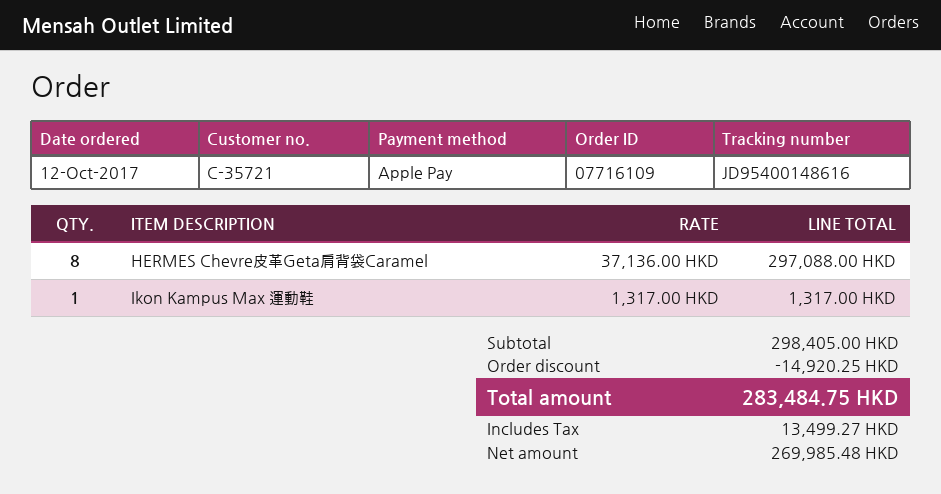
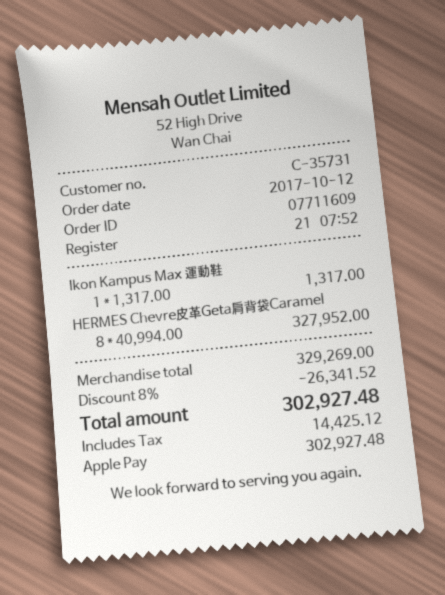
order number: 07716109 -> 07711609
customer number: C-35721 -> C-35731
HERMES Chevre皮革Geta肩背袋Caramel: 8 x 37136.00 = 297088.00 -> 8 x 40994.00 = 327952.00
subtotal: 298405.00 -> 329269.00
discount: 14920.25 -> 26341.52
tax: 13499.27 -> 14425.12
total: 283484.75 -> 302927.48

